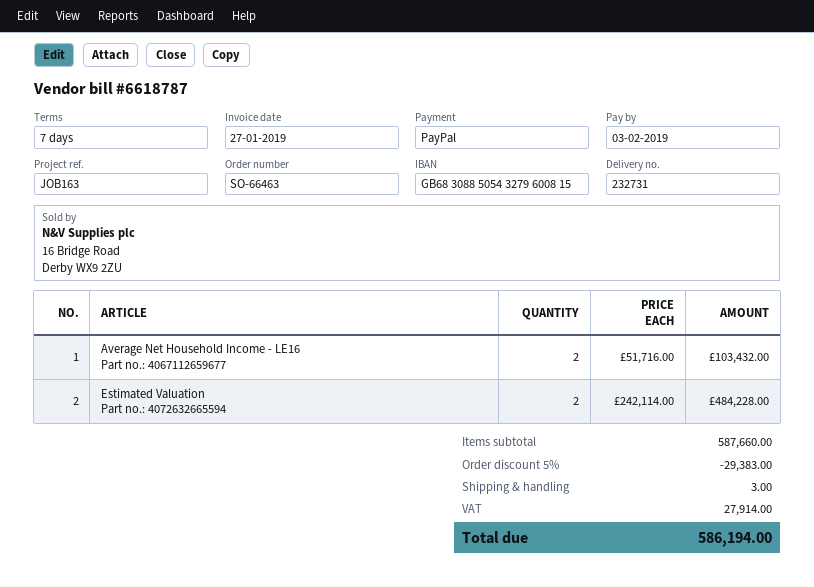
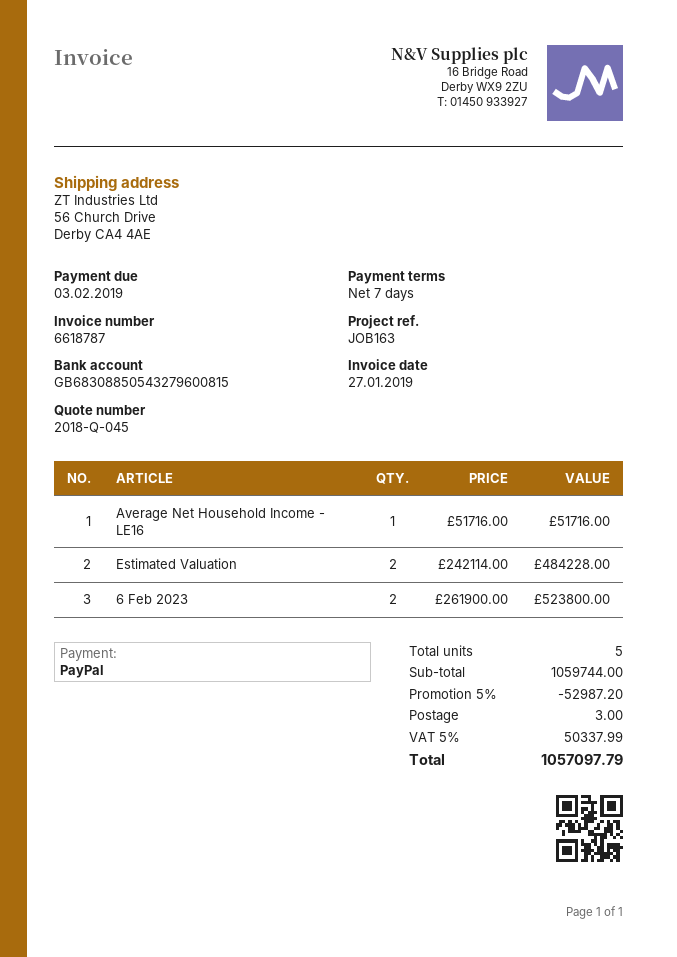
Average Net Household Income - LE16: 2 x 51716.00 = 103432.00 -> 1 x 51716.00 = 51716.00
6 Feb 2023: none -> 2 x 261900.00 = 523800.00
subtotal: 587660.00 -> 1059744.00
discount: 5% = 29383.00 -> 5% = 52987.20
tax: 27914.00 -> 50337.99
total: 586194.00 -> 1057097.79

